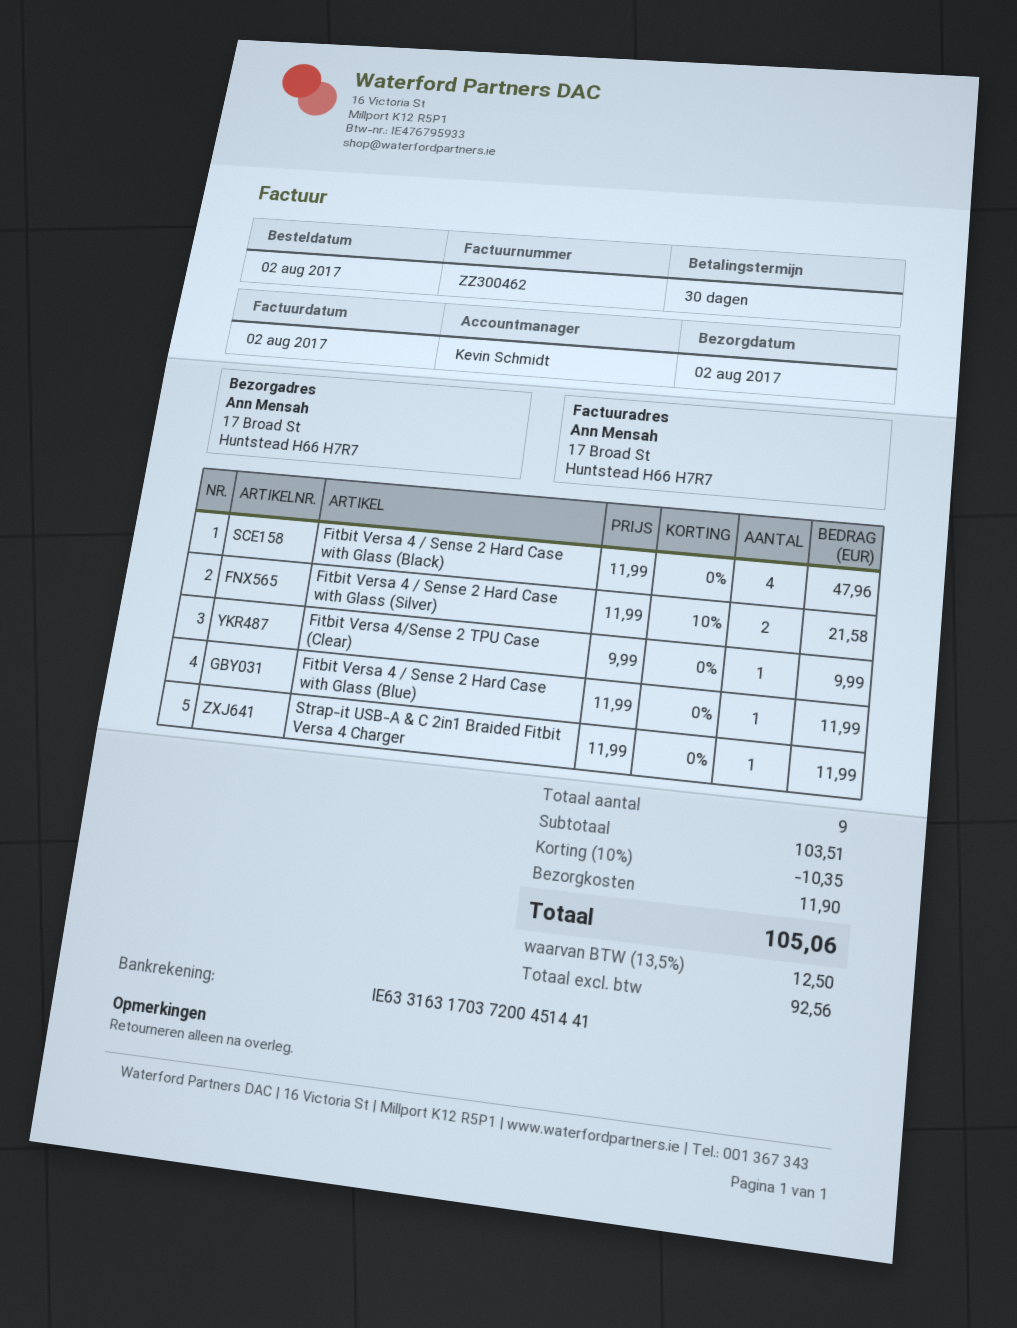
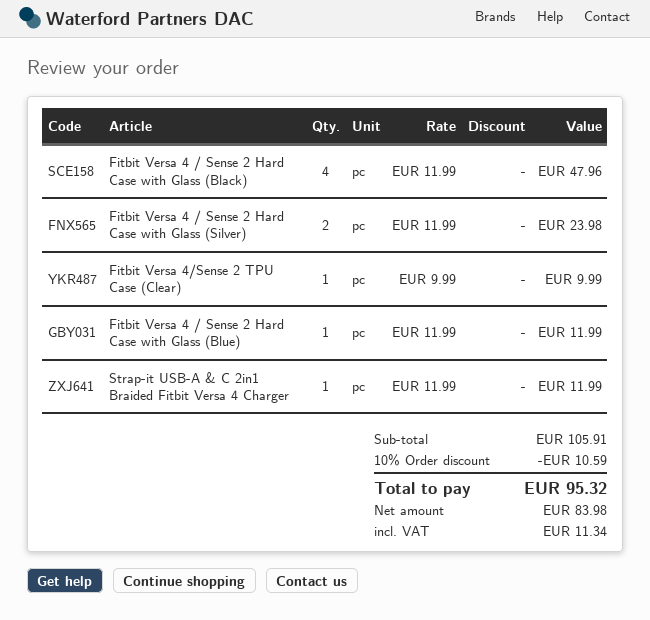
Fitbit Versa 4 / Sense 2 Hard Case with Glass (Silver): 2 x 11.99 - 10% = 21.58 -> 2 x 11.99 = 23.98
subtotal: 103.51 -> 105.91
discount: 10% = 10.35 -> 10% = 10.59
shipping: 11.90 -> none
net: 92.56 -> 83.98
tax: 12.50 -> 11.34
total: 105.06 -> 95.32

